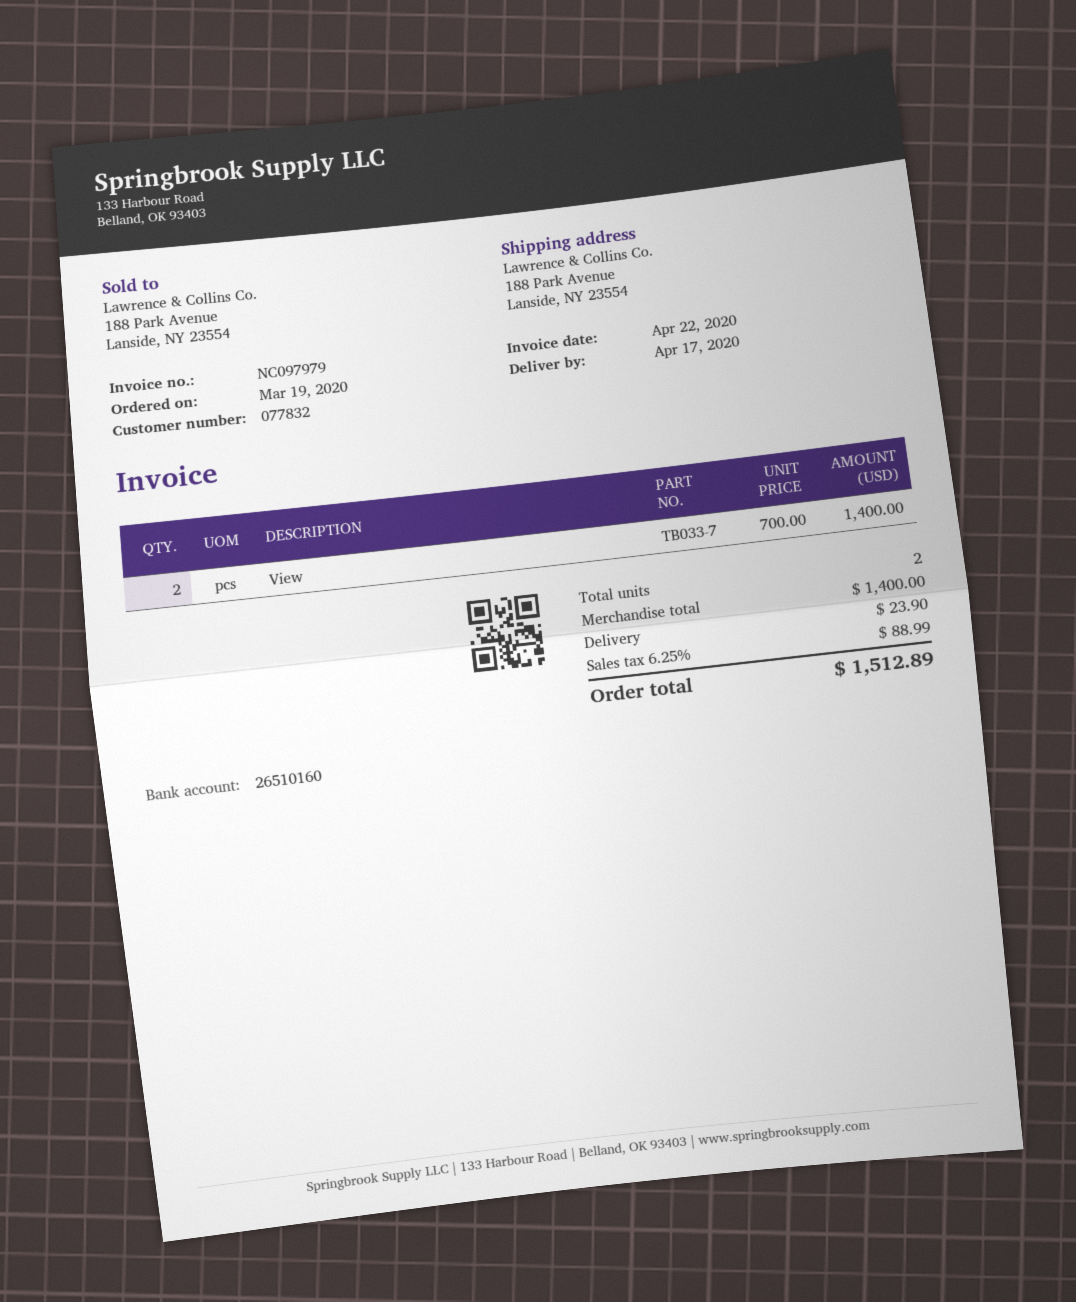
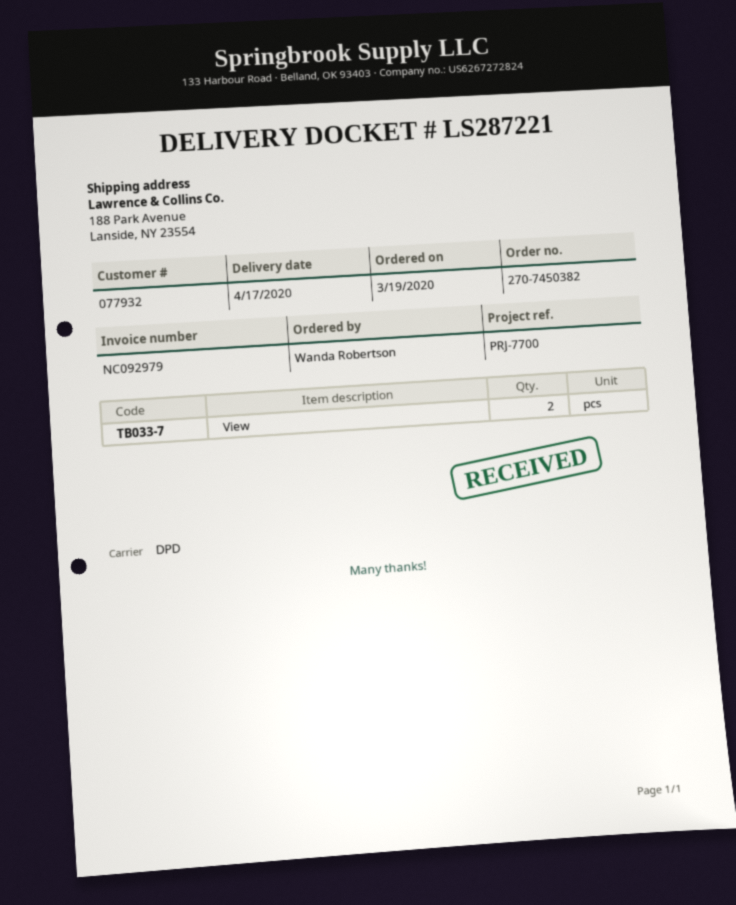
invoice number: NC097979 -> NC092979
customer number: 077832 -> 077932

